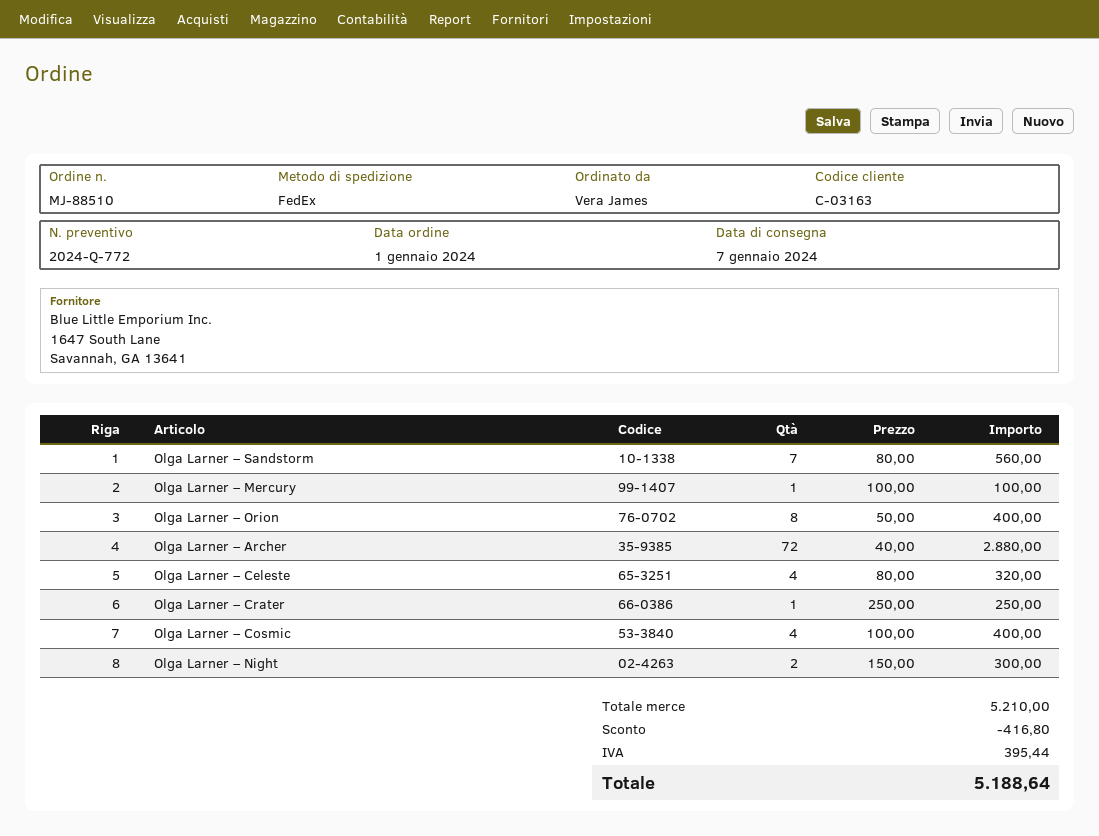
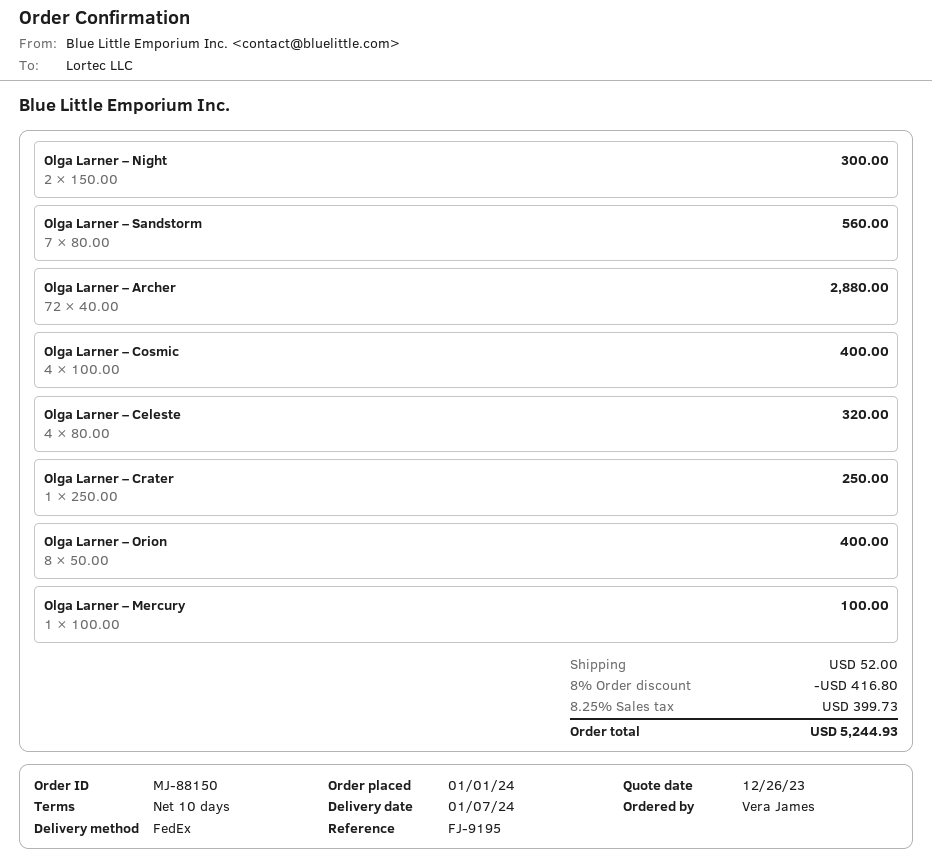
order number: MJ-88510 -> MJ-88150
shipping: none -> 52.00
tax: 395.44 -> 399.73
total: 5188.64 -> 5244.93

